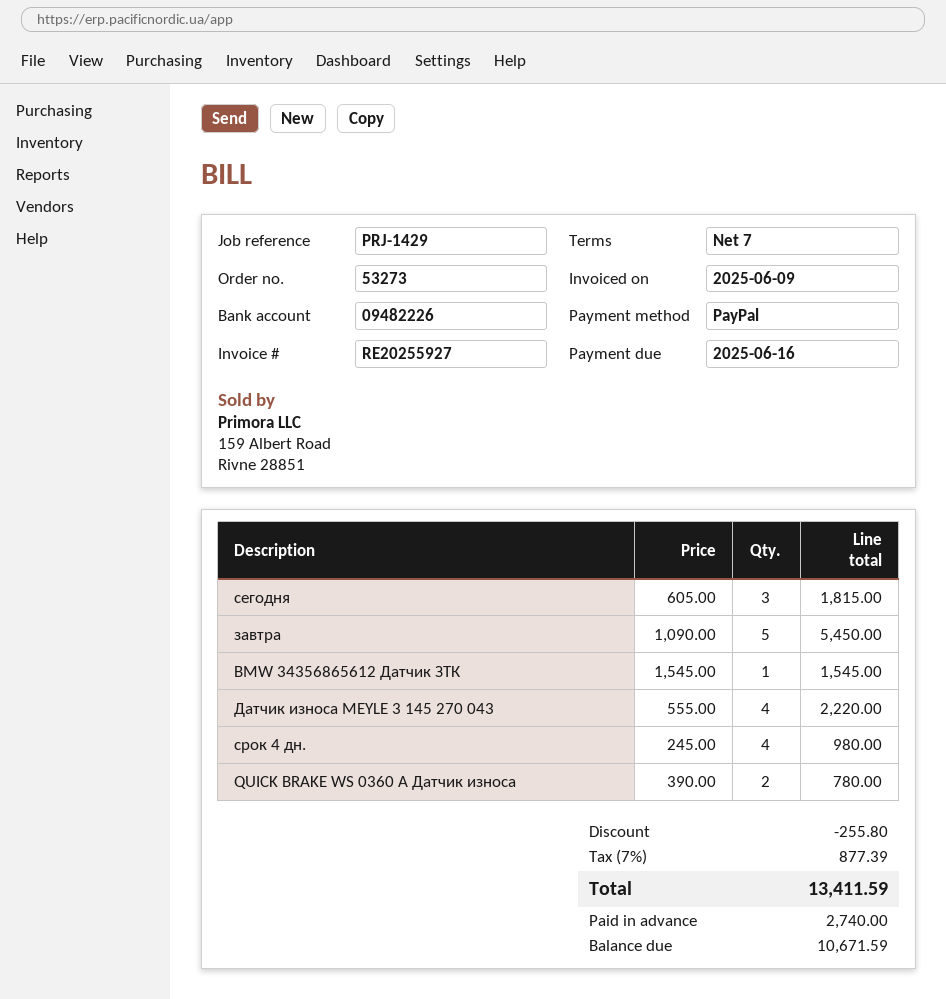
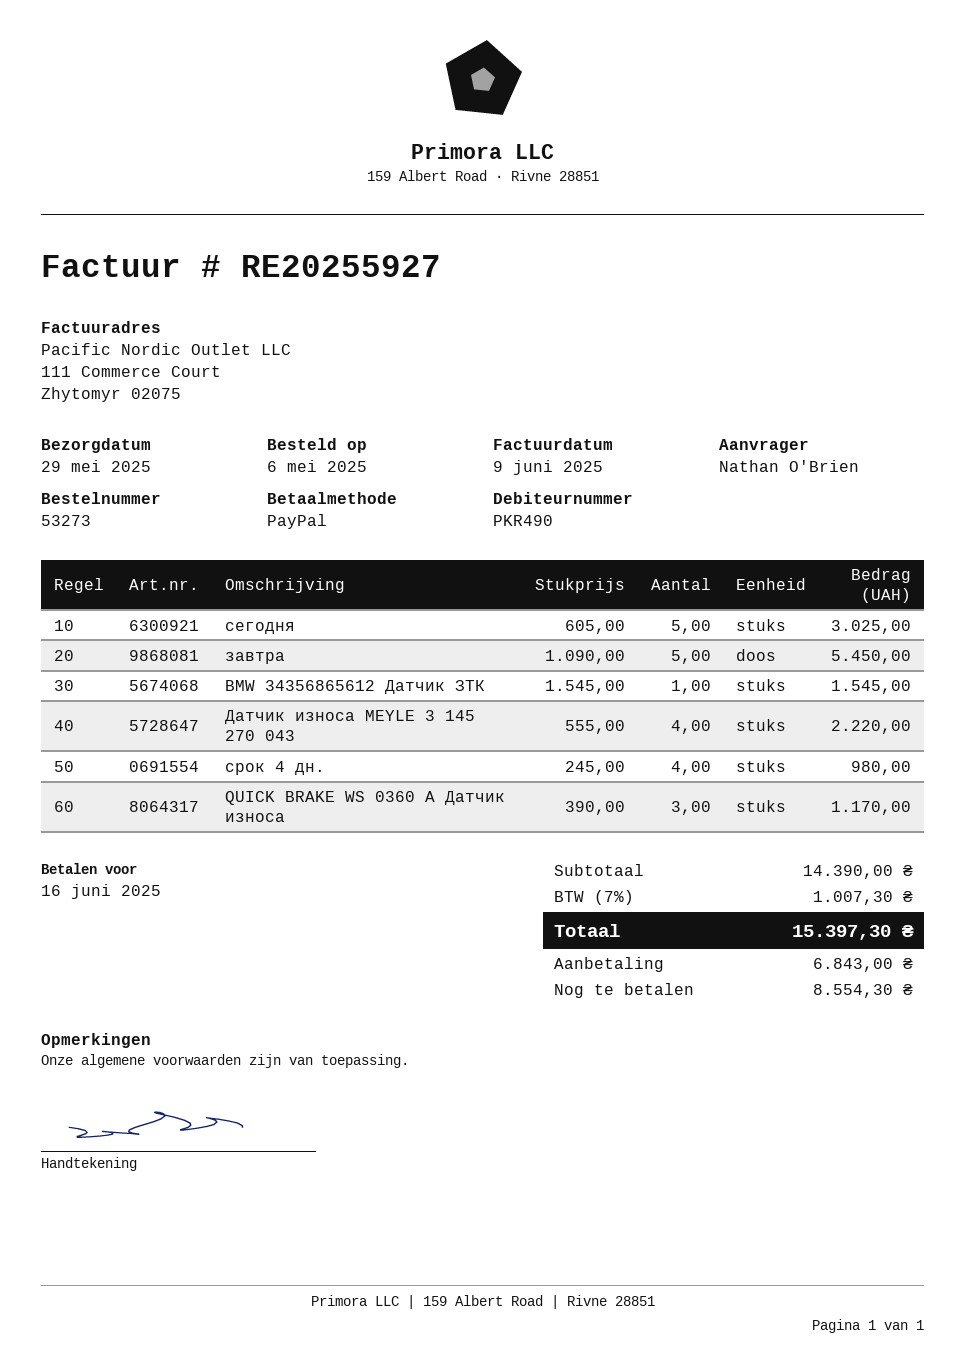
сегодня: 3 x 605.00 = 1815.00 -> 5 x 605.00 = 3025.00
QUICK BRAKE WS 0360 A Датчик износа: 2 x 390.00 = 780.00 -> 3 x 390.00 = 1170.00
discount: 255.80 -> none
tax: 7% = 877.39 -> 7% = 1007.30
total: 13411.59 -> 15397.30
deposit: 2740.00 -> 6843.00
balance: 10671.59 -> 8554.30

